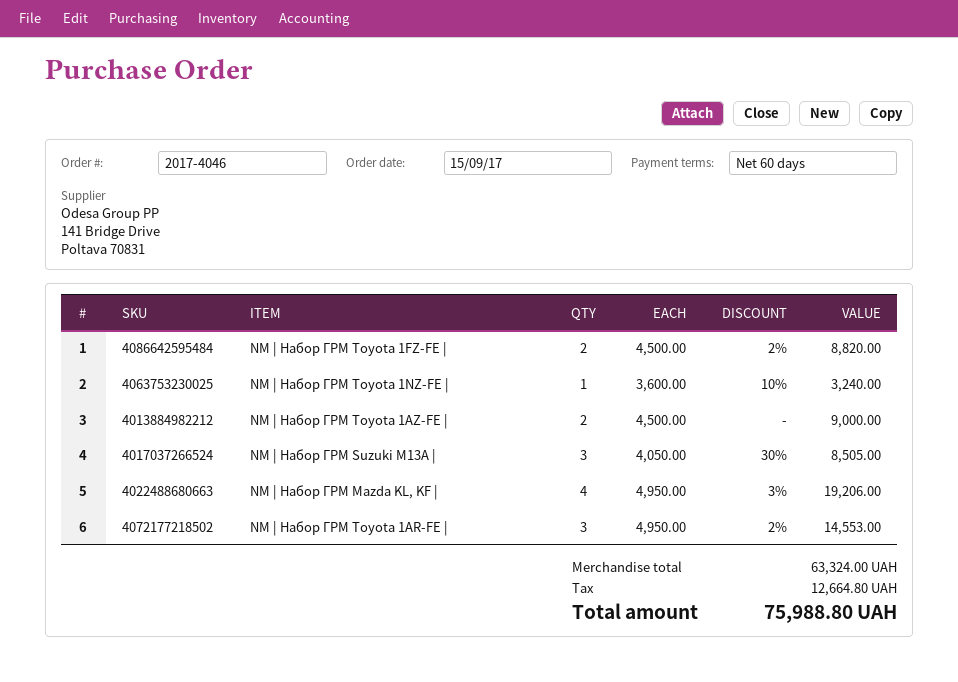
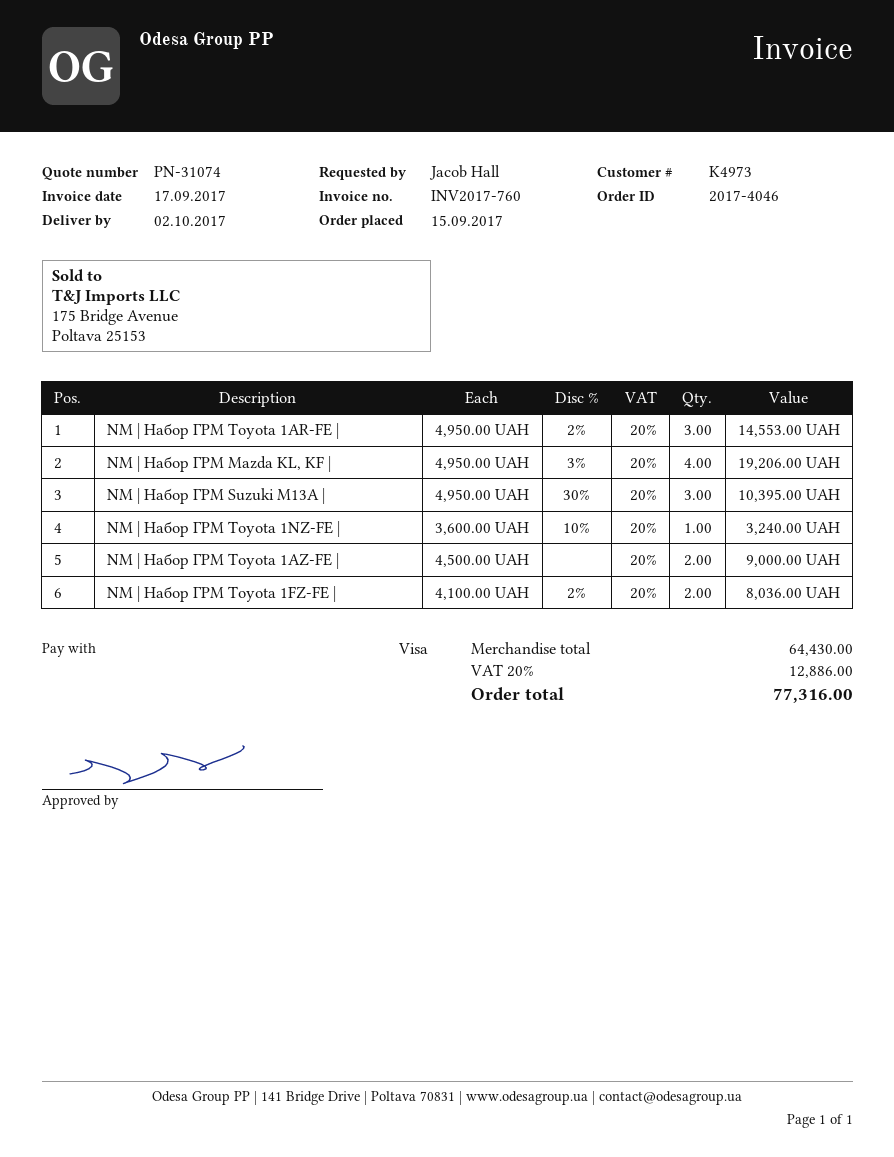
NM | Набор ГРМ Toyota 1FZ-FE |: 2 x 4500.00 - 2% = 8820.00 -> 2 x 4100.00 - 2% = 8036.00
NM | Набор ГРМ Suzuki M13A |: 3 x 4050.00 - 30% = 8505.00 -> 3 x 4950.00 - 30% = 10395.00
subtotal: 63324.00 -> 64430.00
tax: 12664.80 -> 12886.00
total: 75988.80 -> 77316.00

